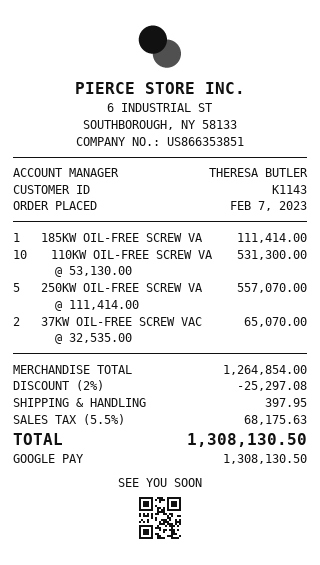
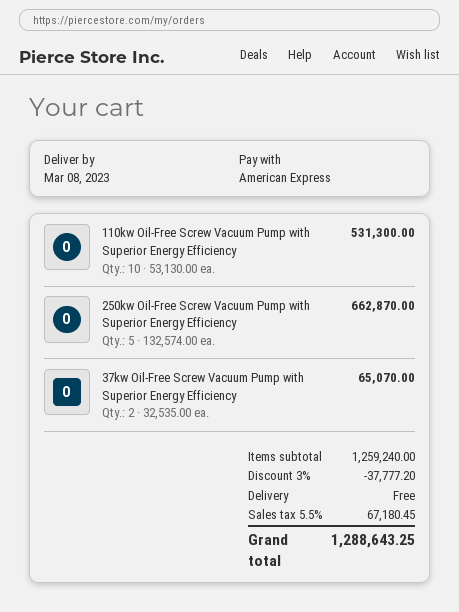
payment method: Google Pay -> American Express
185KW OIL-FREE SCREW VA: 1 x 111414.00 = 111414.00 -> none
250KW OIL-FREE SCREW VA: 5 x 111414.00 = 557070.00 -> 5 x 132574.00 = 662870.00
subtotal: 1264854.00 -> 1259240.00
discount: 2% = 25297.08 -> 3% = 37777.20
shipping: 397.95 -> 0.00
tax: 5.5% = 68175.63 -> 5.5% = 67180.45
total: 1308130.50 -> 1288643.25

